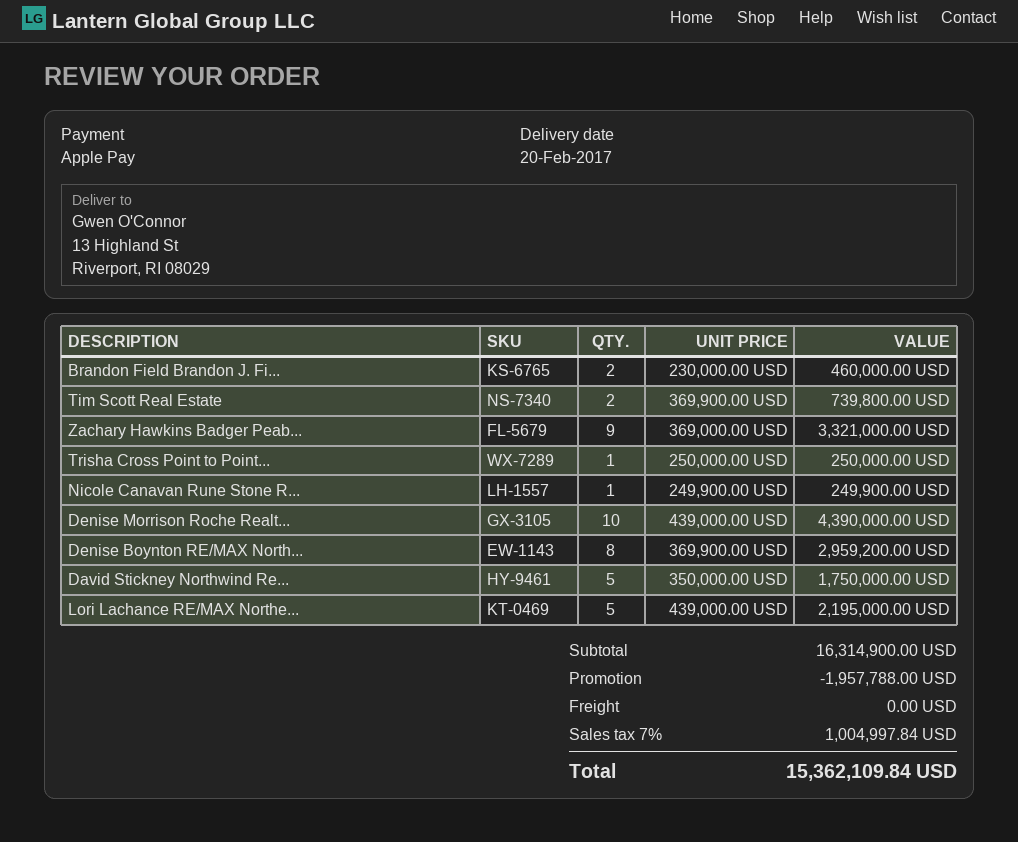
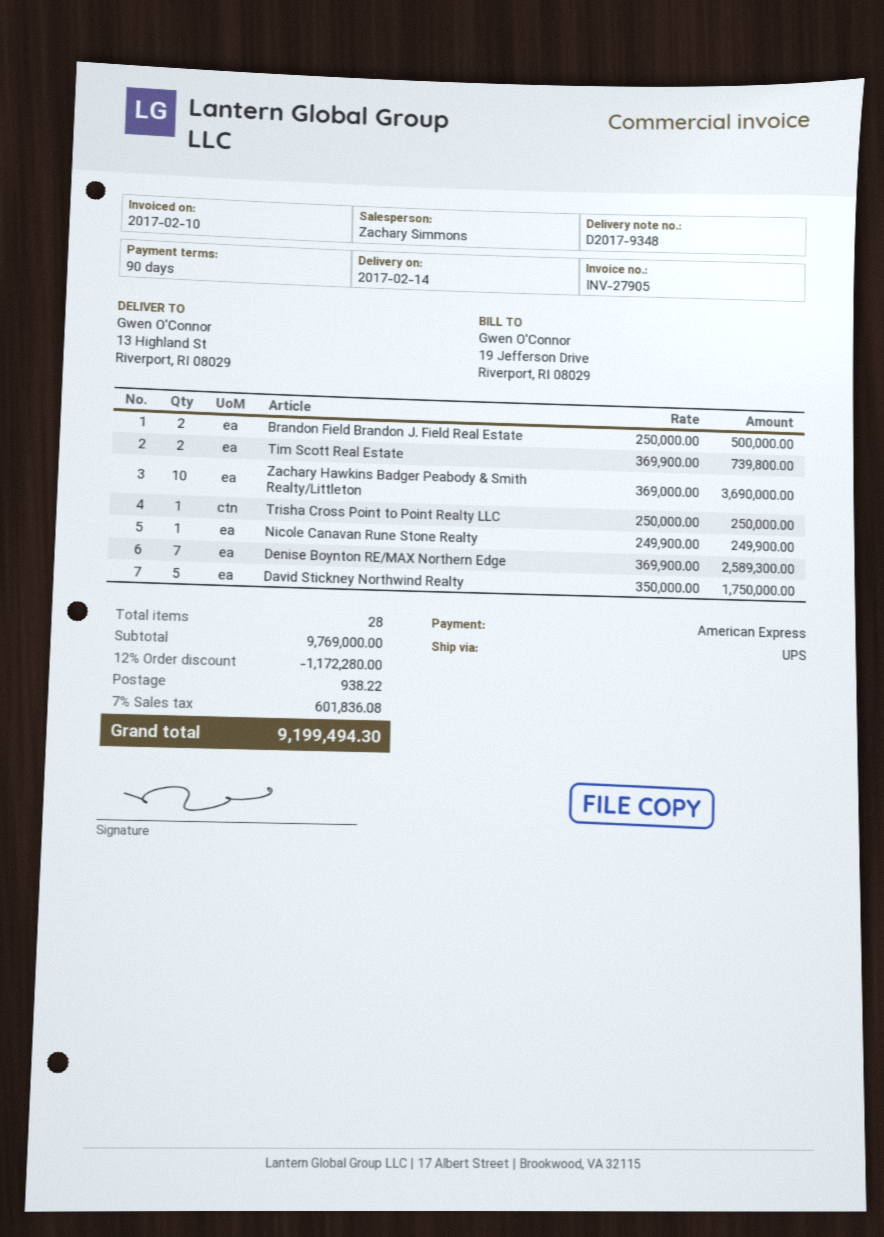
delivery date: 2017-02-20 -> 2017-02-14
payment method: Apple Pay -> American Express
Brandon Field Brandon J. Fi...: 2 x 230000.00 = 460000.00 -> 2 x 250000.00 = 500000.00
Zachary Hawkins Badger Peab...: 9 x 369000.00 = 3321000.00 -> 10 x 369000.00 = 3690000.00
Denise Morrison Roche Realt...: 10 x 439000.00 = 4390000.00 -> none
Denise Boynton RE/MAX North...: 8 x 369900.00 = 2959200.00 -> 7 x 369900.00 = 2589300.00
Lori Lachance RE/MAX Northe...: 5 x 439000.00 = 2195000.00 -> none
subtotal: 16314900.00 -> 9769000.00
discount: 1957788.00 -> 1172280.00
shipping: 0.00 -> 938.22
tax: 7% = 1004997.84 -> 7% = 601836.08
total: 15362109.84 -> 9199494.30

